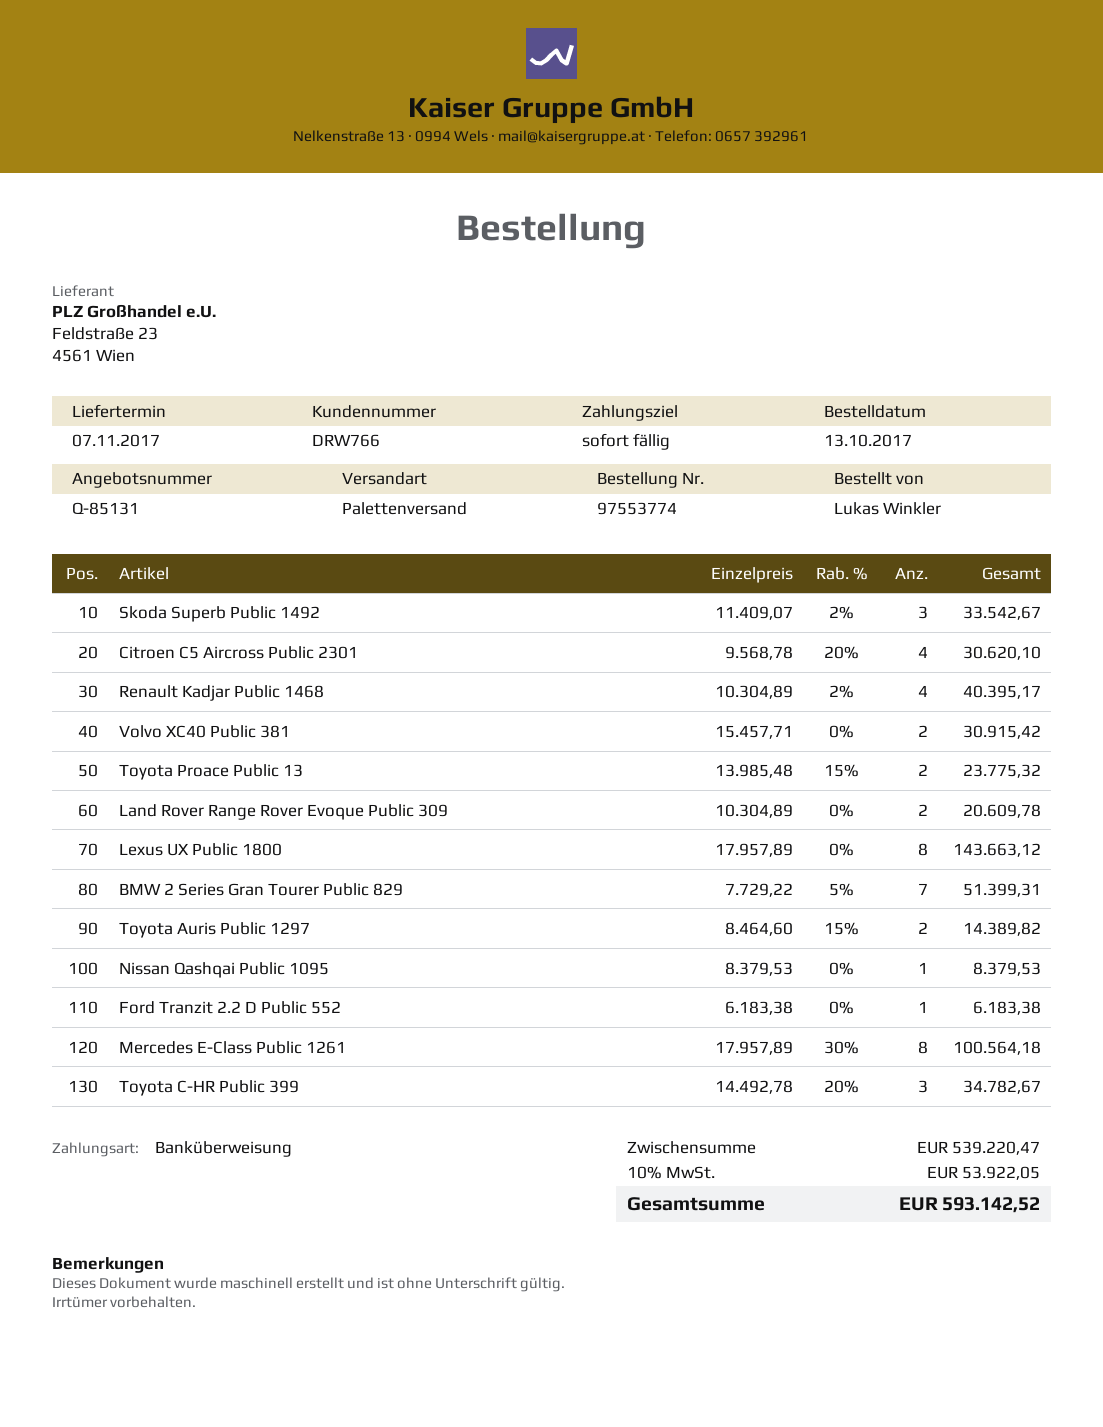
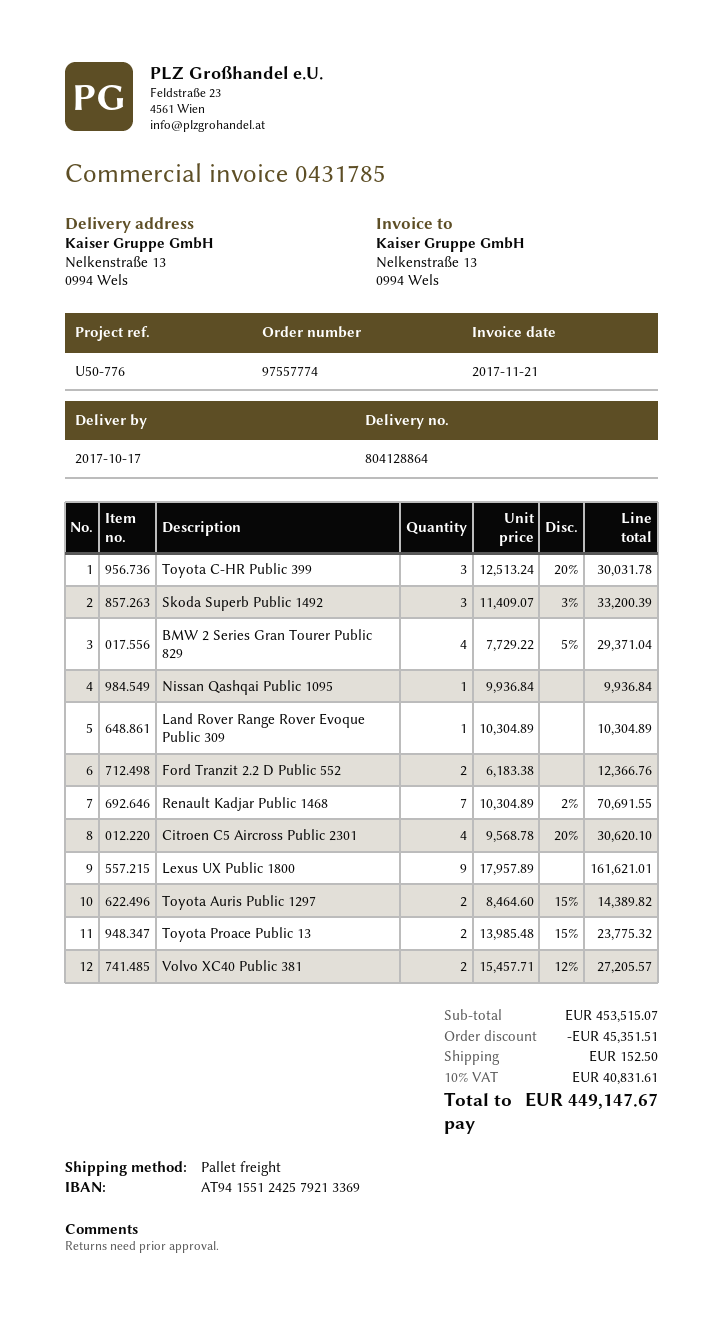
order number: 97553774 -> 97557774
delivery date: 2017-11-07 -> 2017-10-17
Skoda Superb Public 1492: 3 x 11409.07 - 2% = 33542.67 -> 3 x 11409.07 - 3% = 33200.39
Renault Kadjar Public 1468: 4 x 10304.89 - 2% = 40395.17 -> 7 x 10304.89 - 2% = 70691.55
Volvo XC40 Public 381: 2 x 15457.71 = 30915.42 -> 2 x 15457.71 - 12% = 27205.57
Land Rover Range Rover Evoque Public 309: 2 x 10304.89 = 20609.78 -> 1 x 10304.89 = 10304.89
Lexus UX Public 1800: 8 x 17957.89 = 143663.12 -> 9 x 17957.89 = 161621.01
BMW 2 Series Gran Tourer Public 829: 7 x 7729.22 - 5% = 51399.31 -> 4 x 7729.22 - 5% = 29371.04
Nissan Qashqai Public 1095: 1 x 8379.53 = 8379.53 -> 1 x 9936.84 = 9936.84
Ford Tranzit 2.2 D Public 552: 1 x 6183.38 = 6183.38 -> 2 x 6183.38 = 12366.76
Mercedes E-Class Public 1261: 8 x 17957.89 - 30% = 100564.18 -> none
Toyota C-HR Public 399: 3 x 14492.78 - 20% = 34782.67 -> 3 x 12513.24 - 20% = 30031.78
subtotal: 539220.47 -> 453515.07
discount: none -> 45351.51
shipping: none -> 152.50
tax: 10% = 53922.05 -> 10% = 40831.61
total: 593142.52 -> 449147.67

